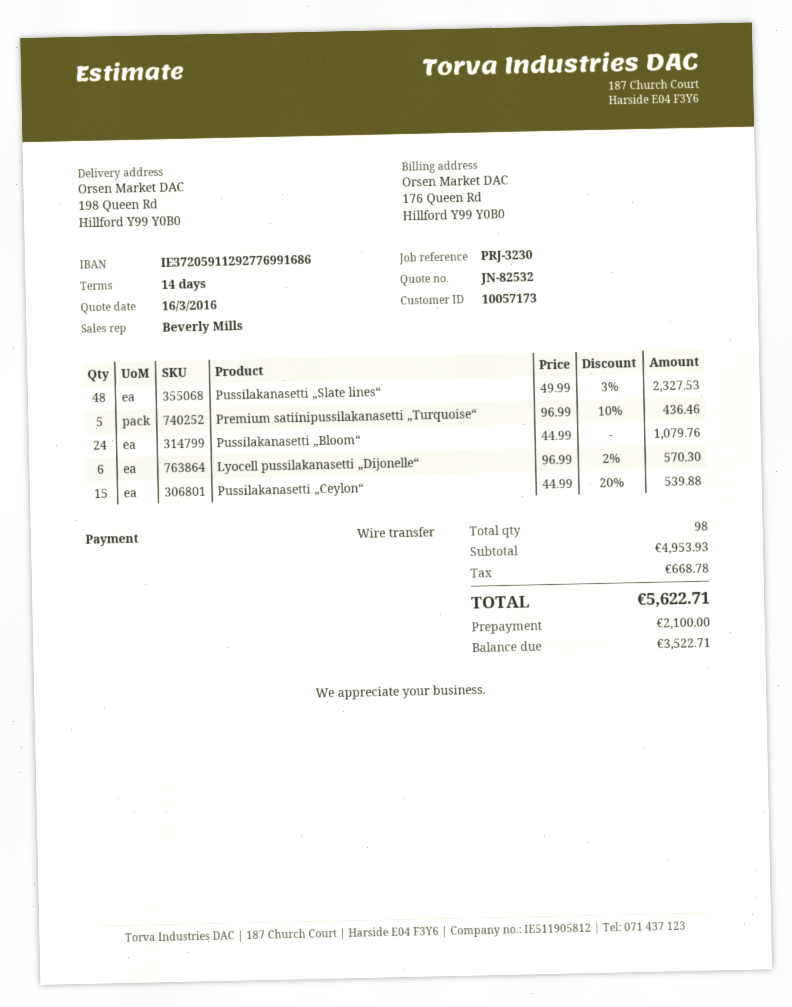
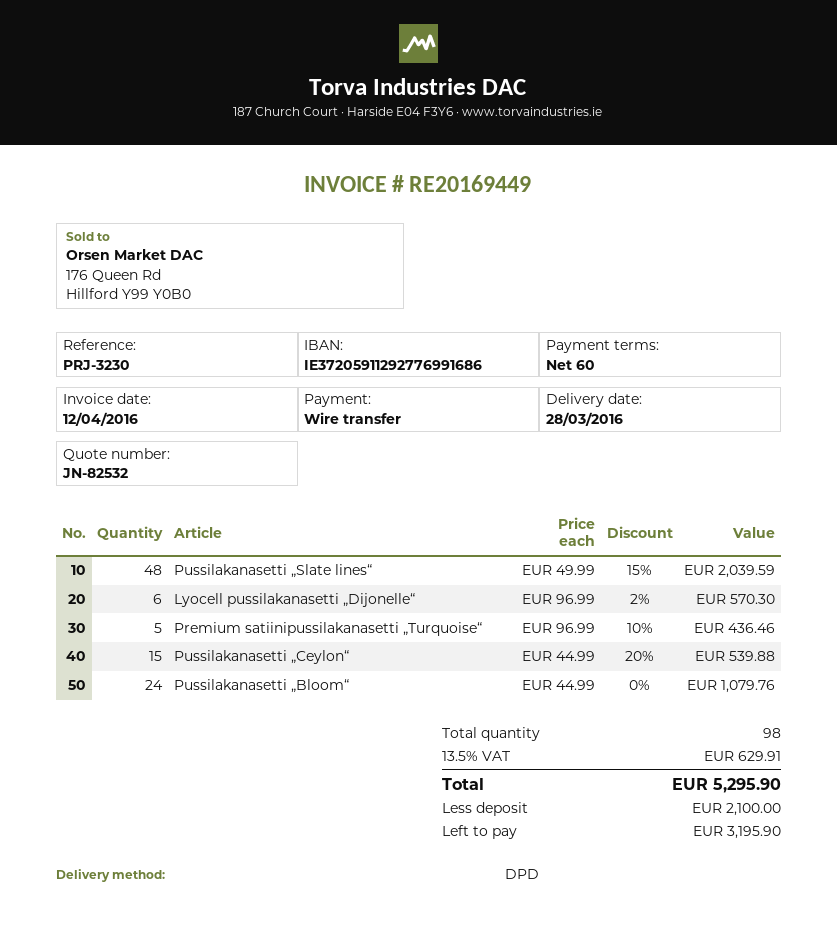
payment terms: 14 days -> 60 days
Pussilakanasetti „Slate lines“: 48 x 49.99 - 3% = 2327.53 -> 48 x 49.99 - 15% = 2039.59
tax: 668.78 -> 629.91
total: 5622.71 -> 5295.90
balance: 3522.71 -> 3195.90

